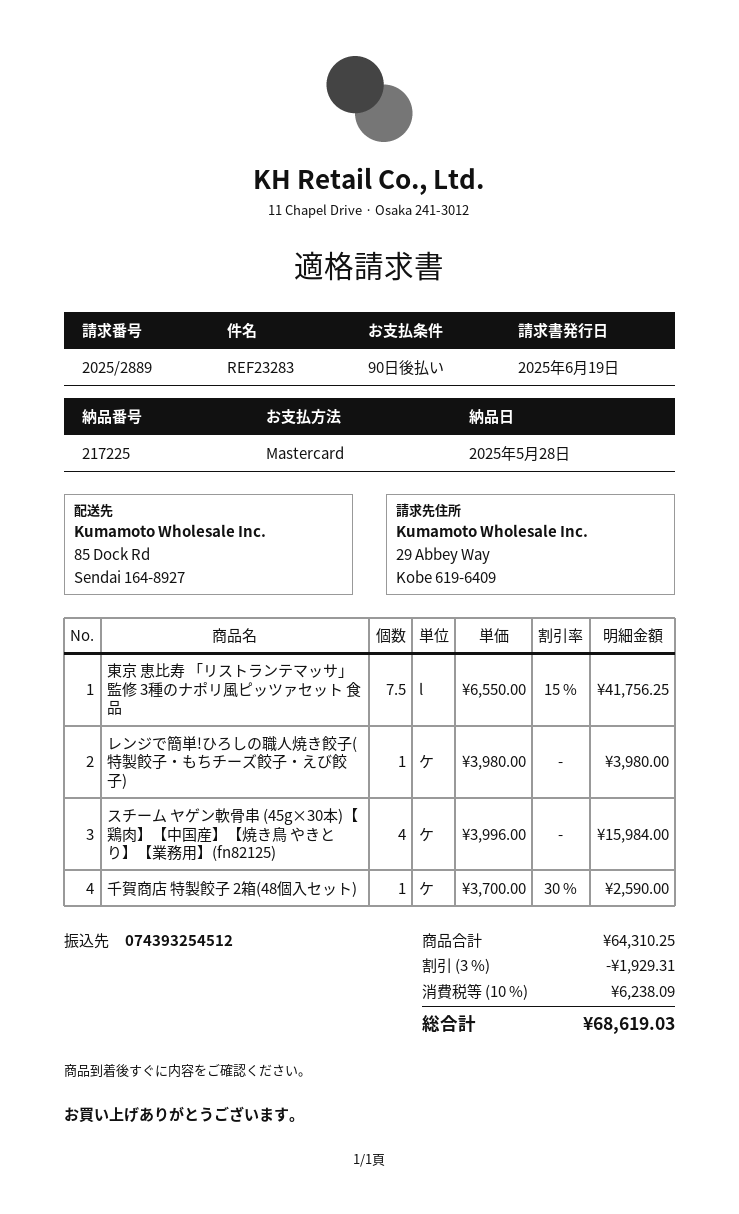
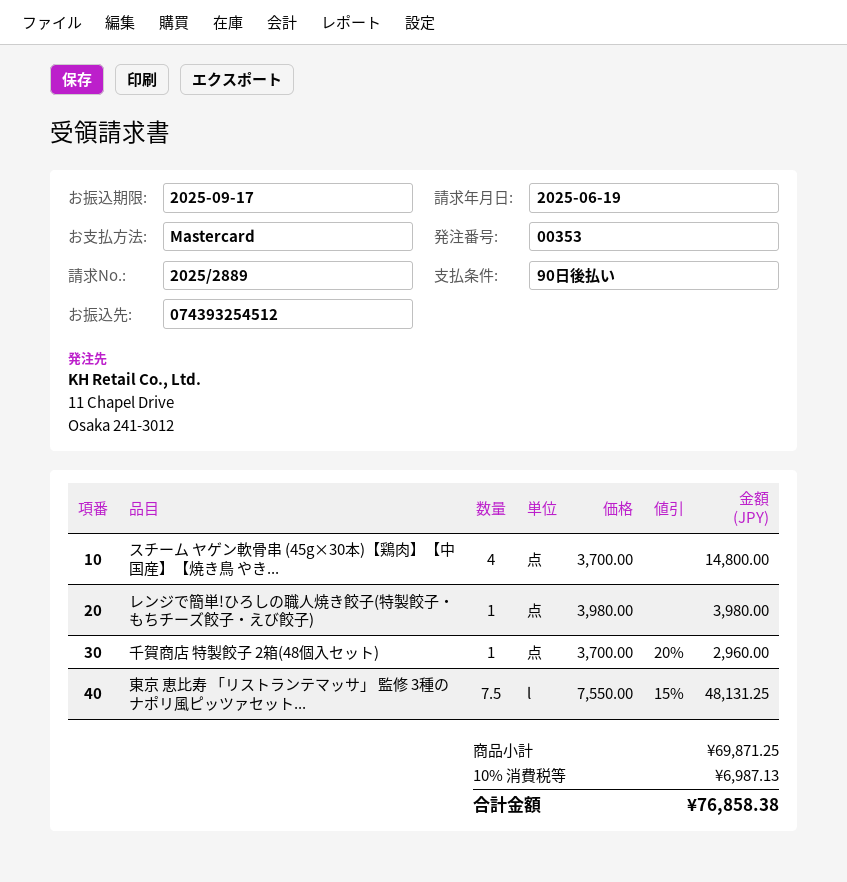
東京 恵比寿 「リストランテマッサ」 監修 3種のナポリ風ピッツァセット 食品: 7.5 x 6550.00 - 15% = 41756.25 -> 7.5 x 7550.00 - 15% = 48131.25
スチーム ヤゲン軟骨串 (45g×30本)【鶏肉】【中国産】【焼き鳥 やきとり】【業務用】(fn82125): 4 x 3996.00 = 15984.00 -> 4 x 3700.00 = 14800.00
千賀商店 特製餃子 2箱(48個入セット): 1 x 3700.00 - 30% = 2590.00 -> 1 x 3700.00 - 20% = 2960.00
subtotal: 64310.25 -> 69871.25
discount: 3% = 1929.31 -> none
tax: 10% = 6238.09 -> 10% = 6987.13
total: 68619.03 -> 76858.38

